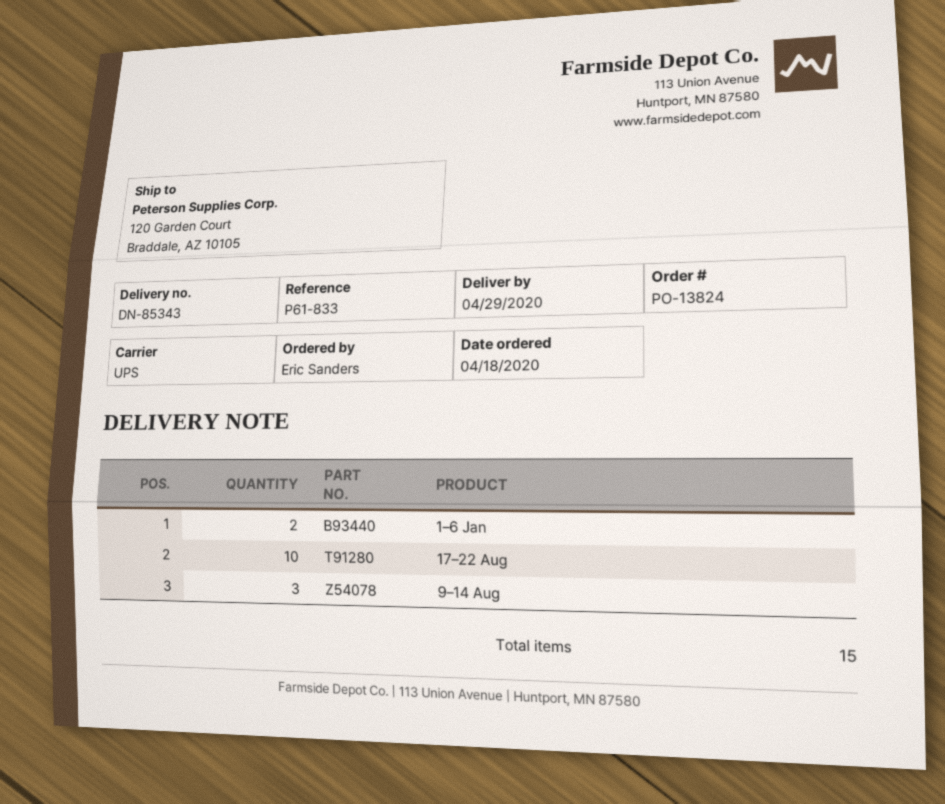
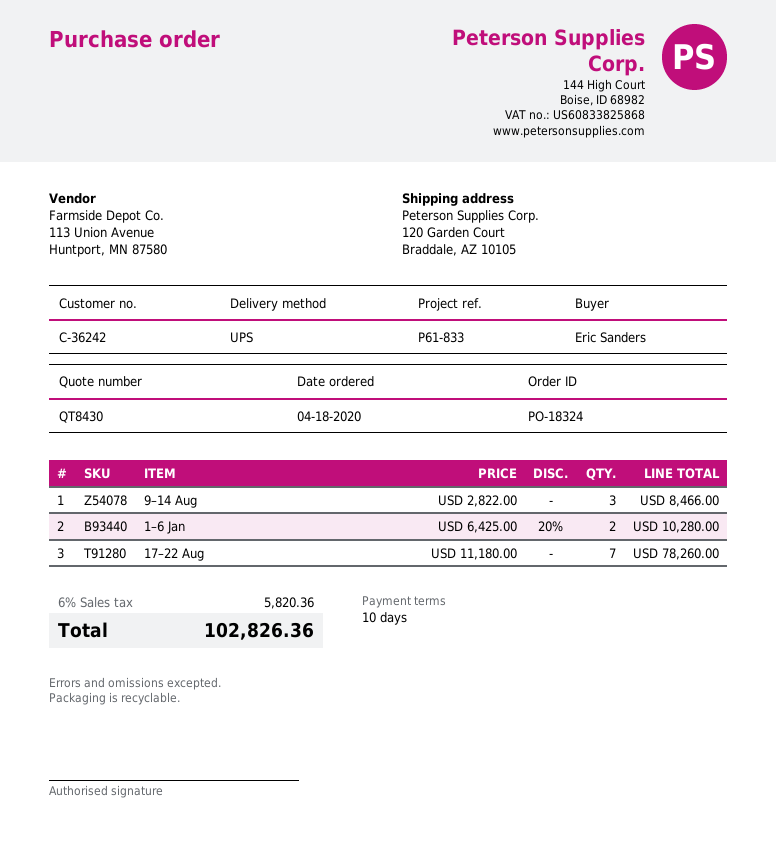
order number: PO-13824 -> PO-18324
17–22 Aug: 10 -> 7

